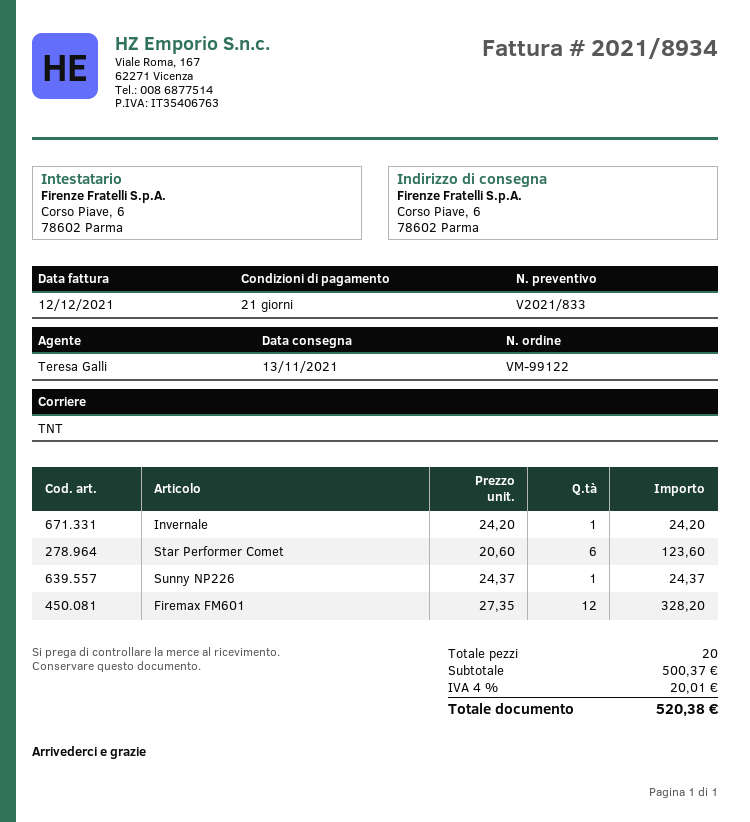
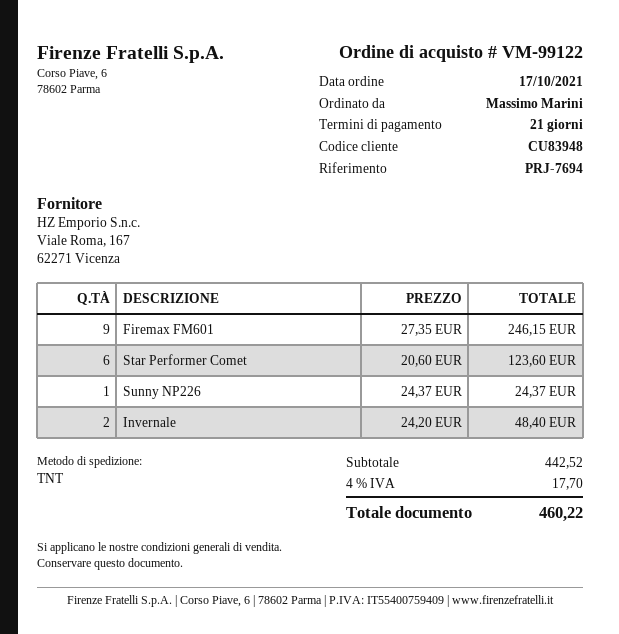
Invernale: 1 x 24.20 = 24.20 -> 2 x 24.20 = 48.40
Firemax FM601: 12 x 27.35 = 328.20 -> 9 x 27.35 = 246.15
subtotal: 500.37 -> 442.52
tax: 4% = 20.01 -> 4% = 17.70
total: 520.38 -> 460.22

